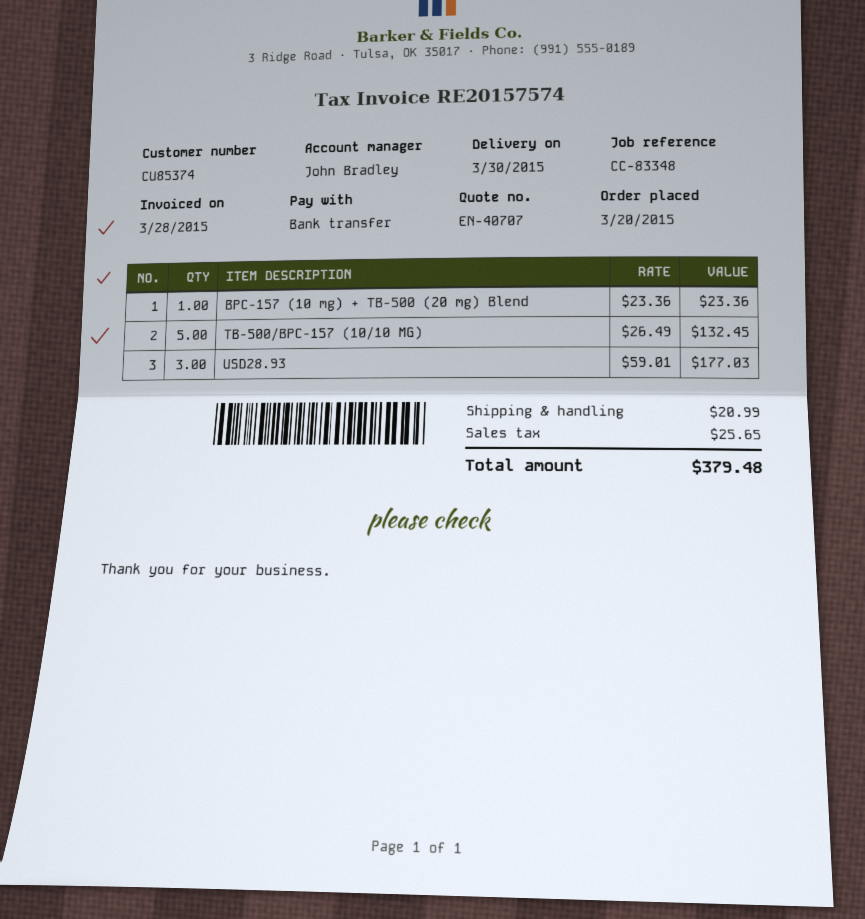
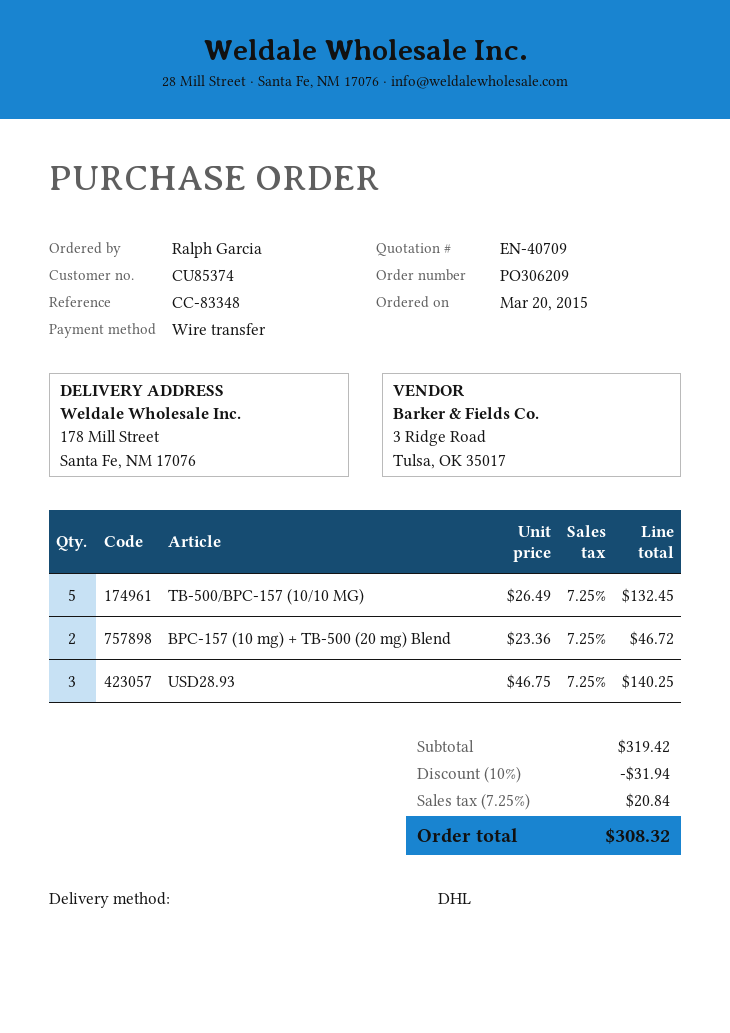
quote number: EN-40707 -> EN-40709
BPC-157 (10 mg) + TB-500 (20 mg) Blend: 1 x 23.36 = 23.36 -> 2 x 23.36 = 46.72
USD28.93: 3 x 59.01 = 177.03 -> 3 x 46.75 = 140.25
discount: none -> 10% = 31.94
shipping: 20.99 -> none
tax: 25.65 -> 20.84
total: 379.48 -> 308.32

